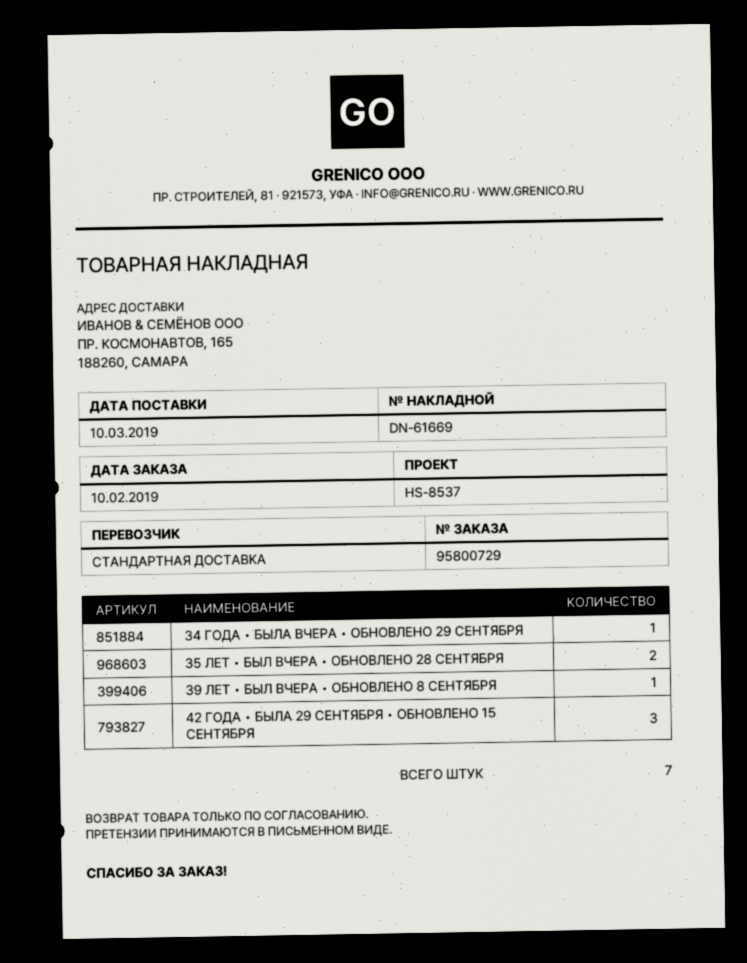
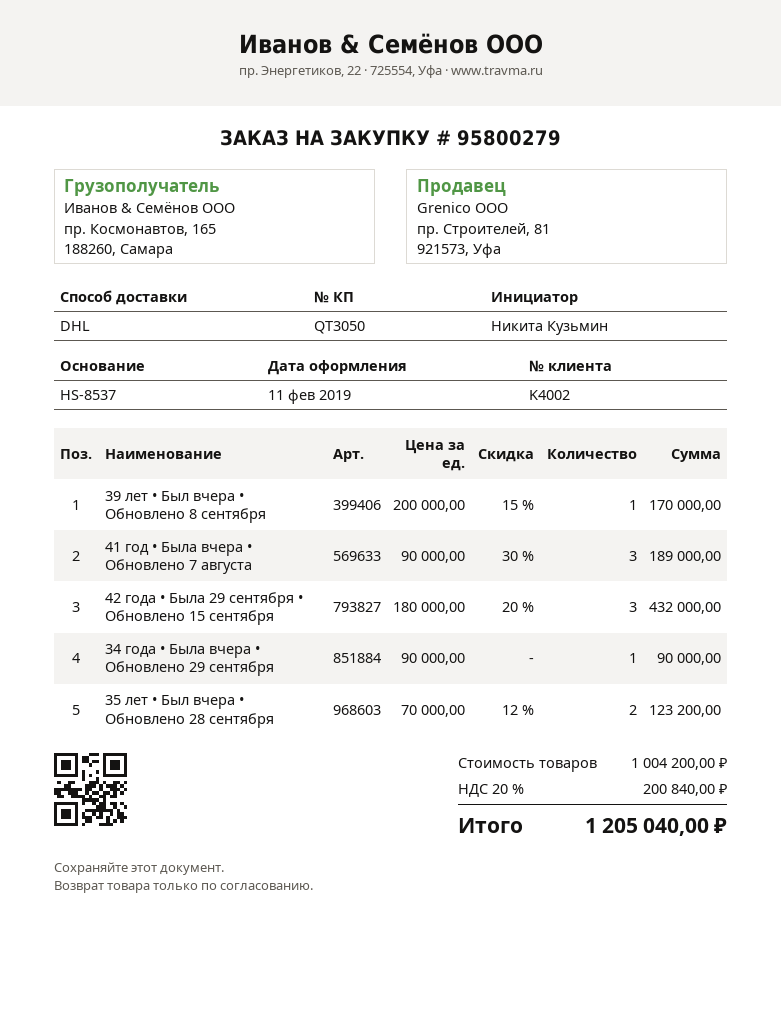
order number: 95800729 -> 95800279
order date: 2019-02-10 -> 2019-02-11
shipping method: standard -> DHL
41 год • Была вчера • Обновлено 7 августа: none -> 3

